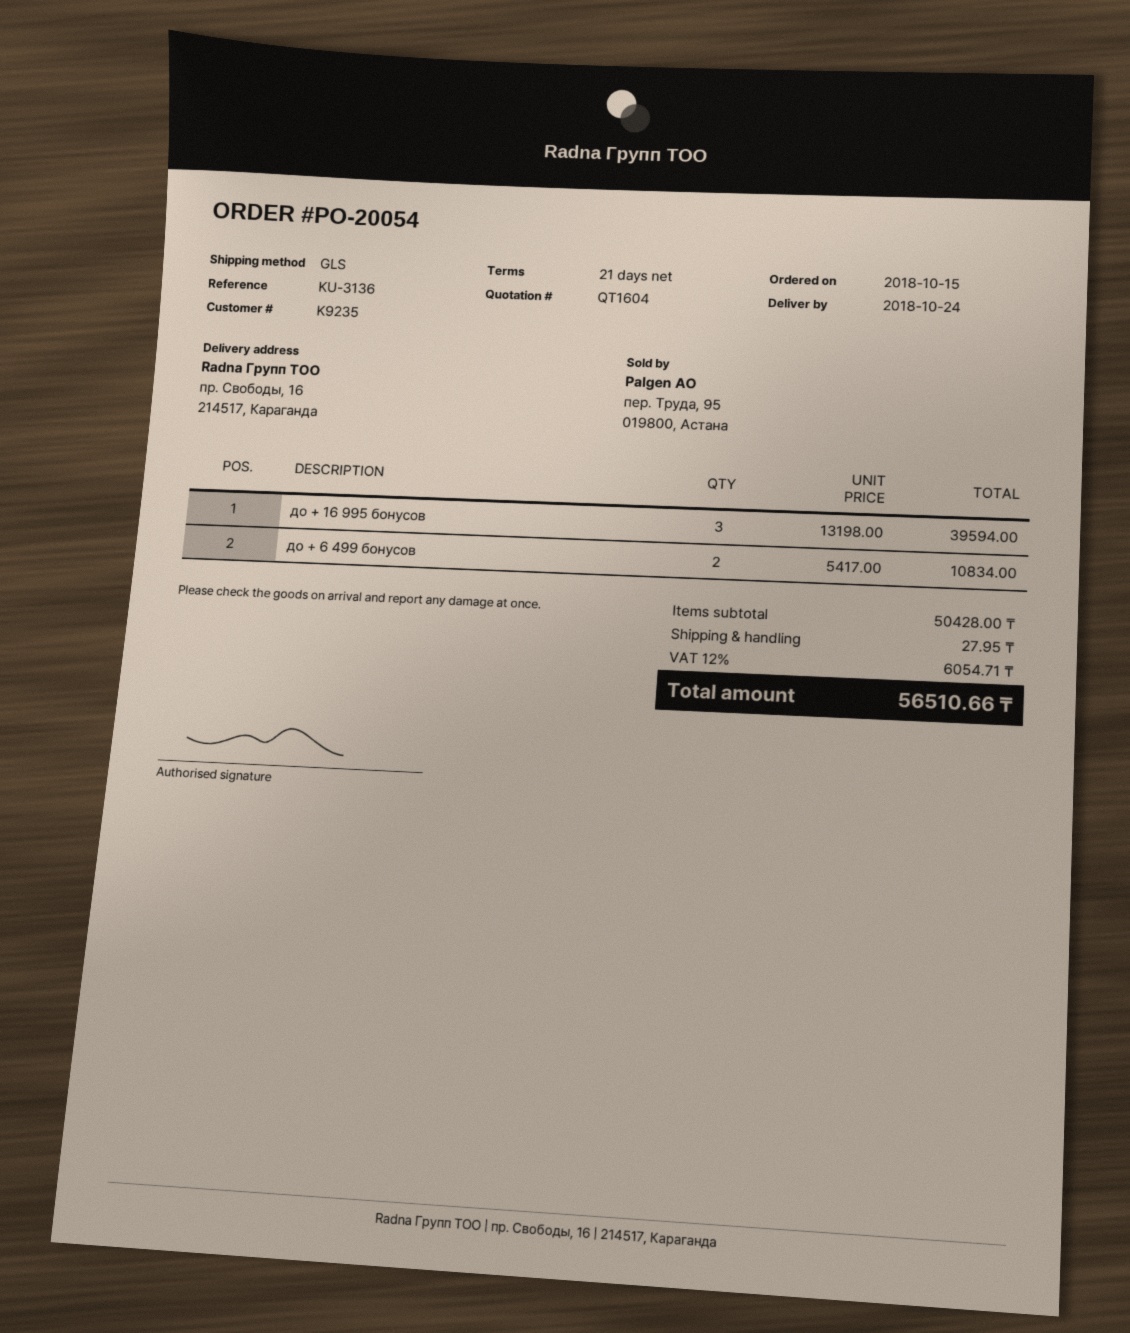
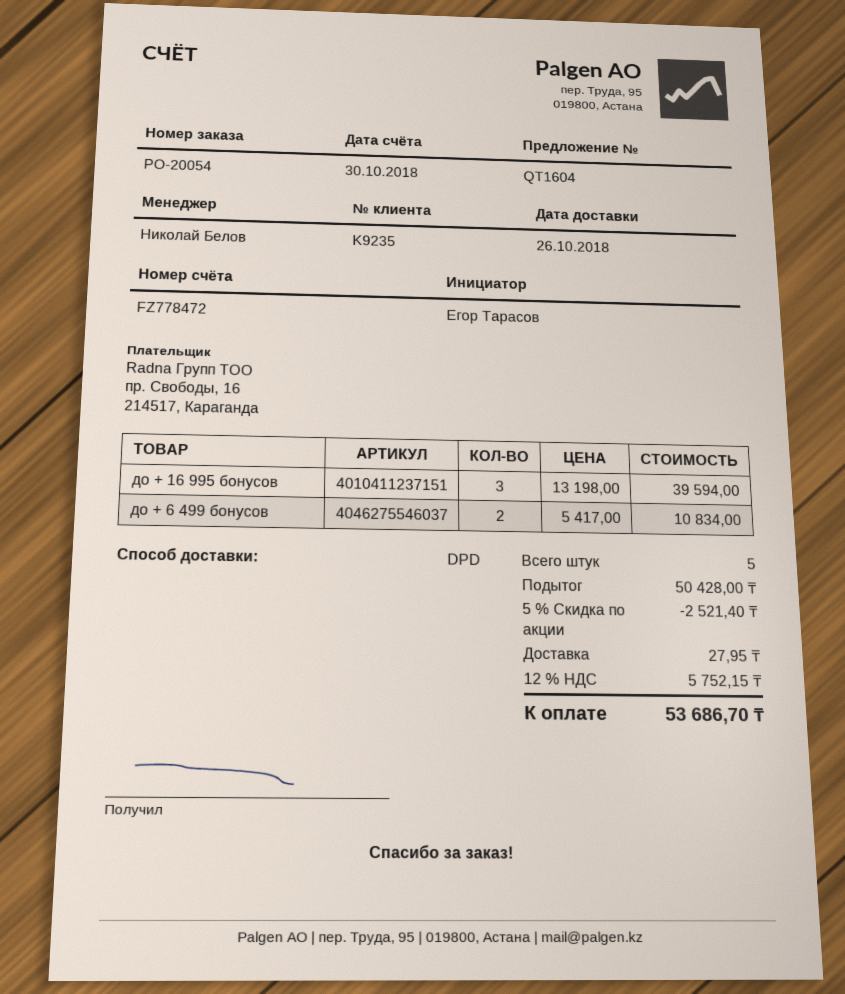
delivery date: 2018-10-24 -> 2018-10-26
shipping method: GLS -> DPD
discount: none -> 5% = 2521.40
tax: 12% = 6054.71 -> 12% = 5752.15
total: 56510.66 -> 53686.70

